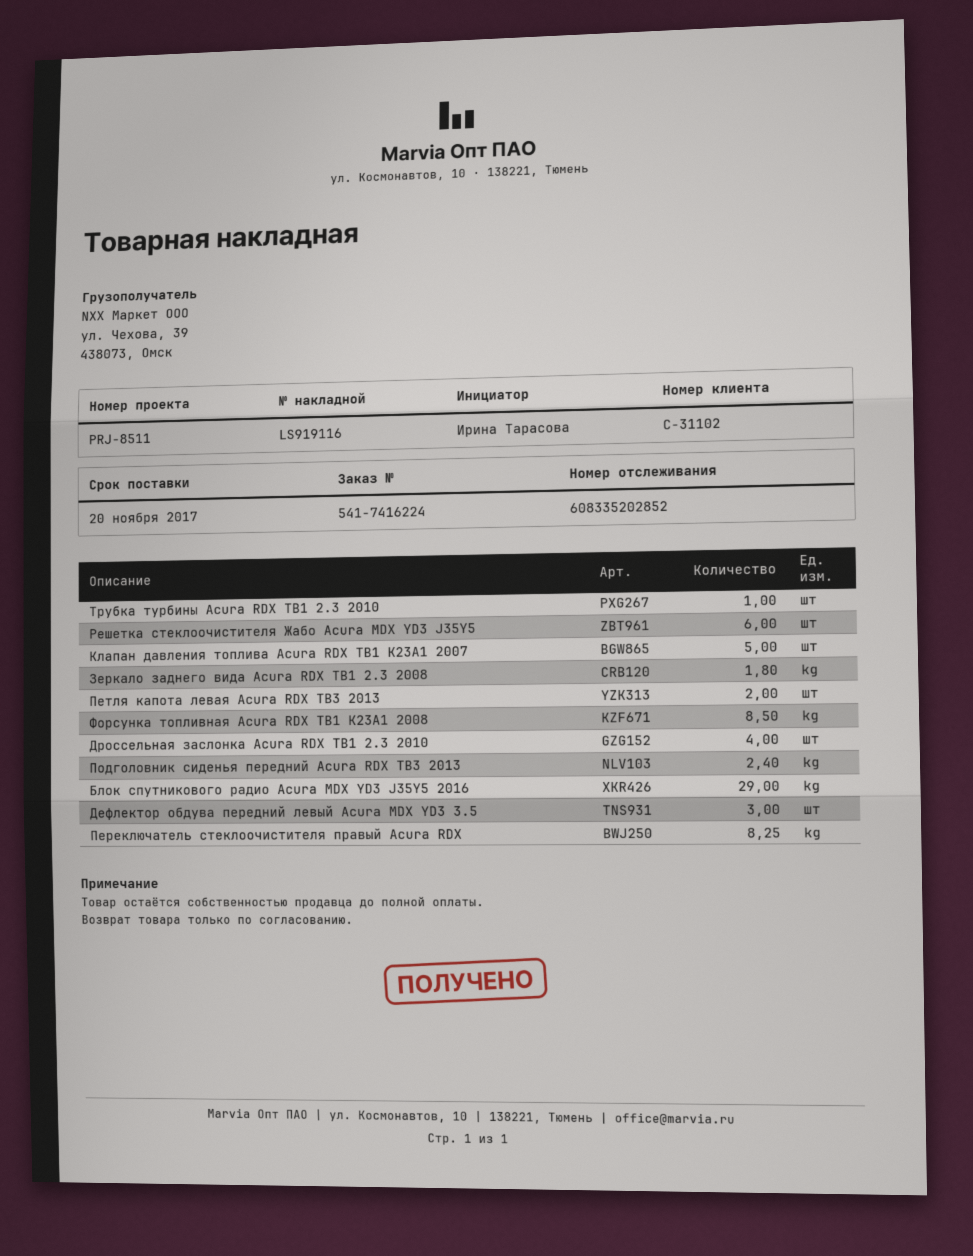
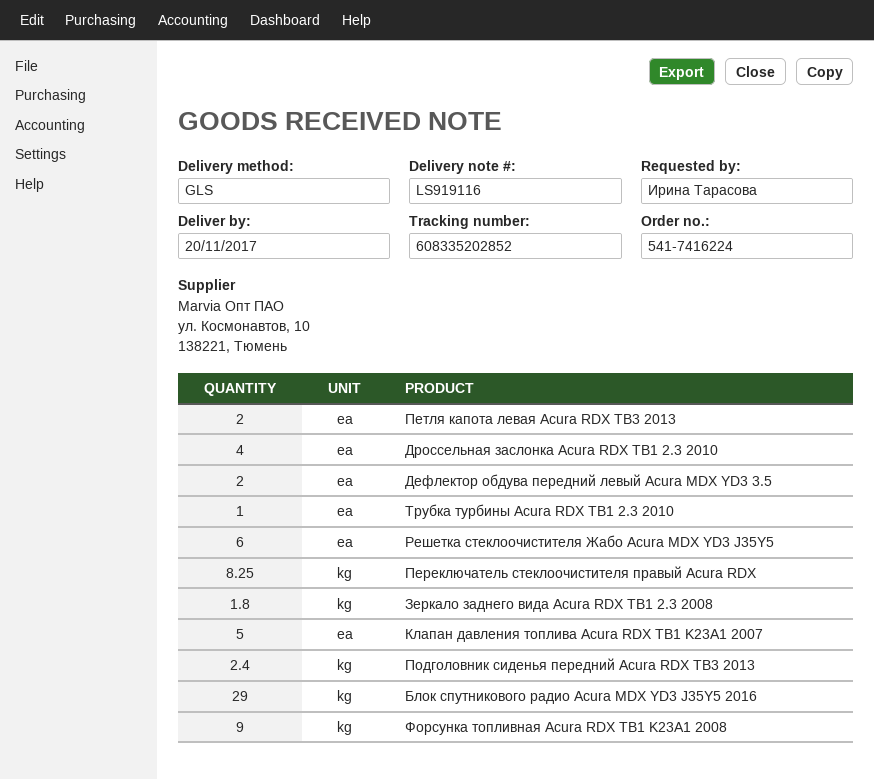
Форсунка топливная Acura RDX TB1 K23A1 2008: 8.5 -> 9
Дефлектор обдува передний левый Acura MDX YD3 3.5: 3 -> 2

